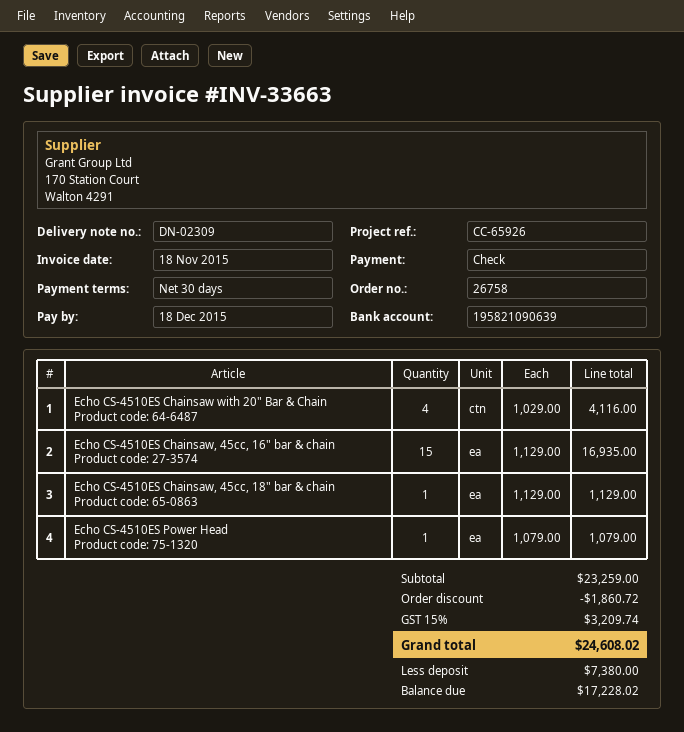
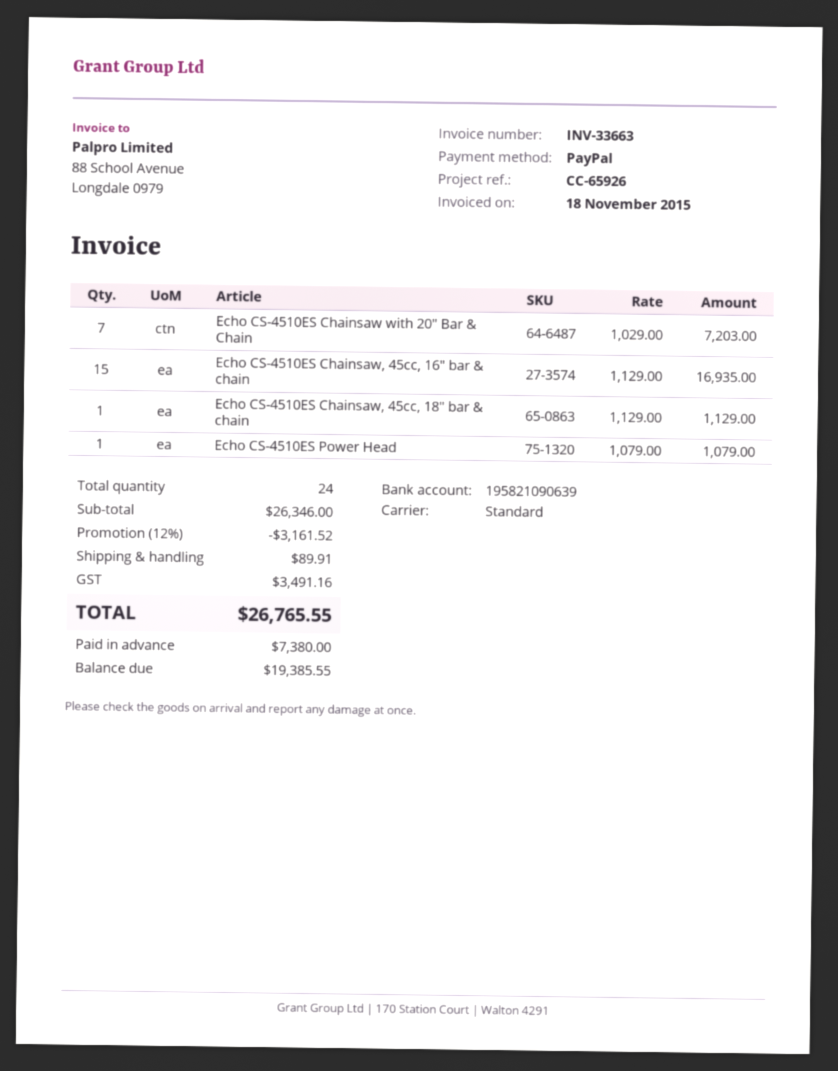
payment method: cheque -> PayPal
Echo CS-4510ES Chainsaw with 20" Bar & Chain: 4 x 1029.00 = 4116.00 -> 7 x 1029.00 = 7203.00
subtotal: 23259.00 -> 26346.00
discount: 1860.72 -> 3161.52
shipping: none -> 89.91
tax: 3209.74 -> 3491.16
total: 24608.02 -> 26765.55
balance: 17228.02 -> 19385.55

